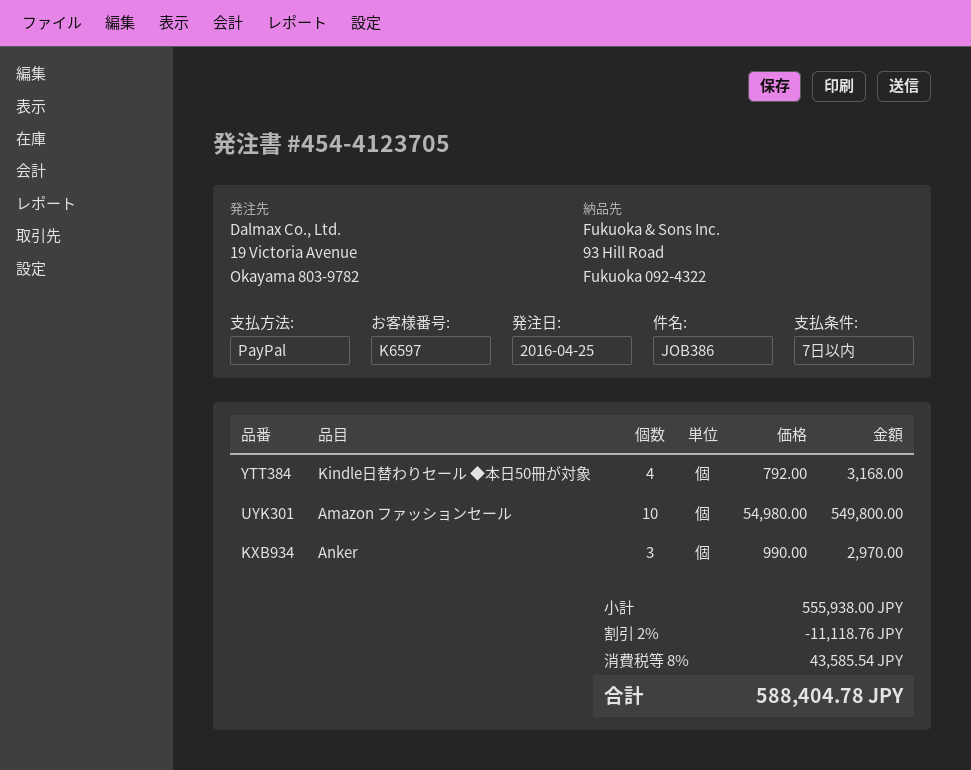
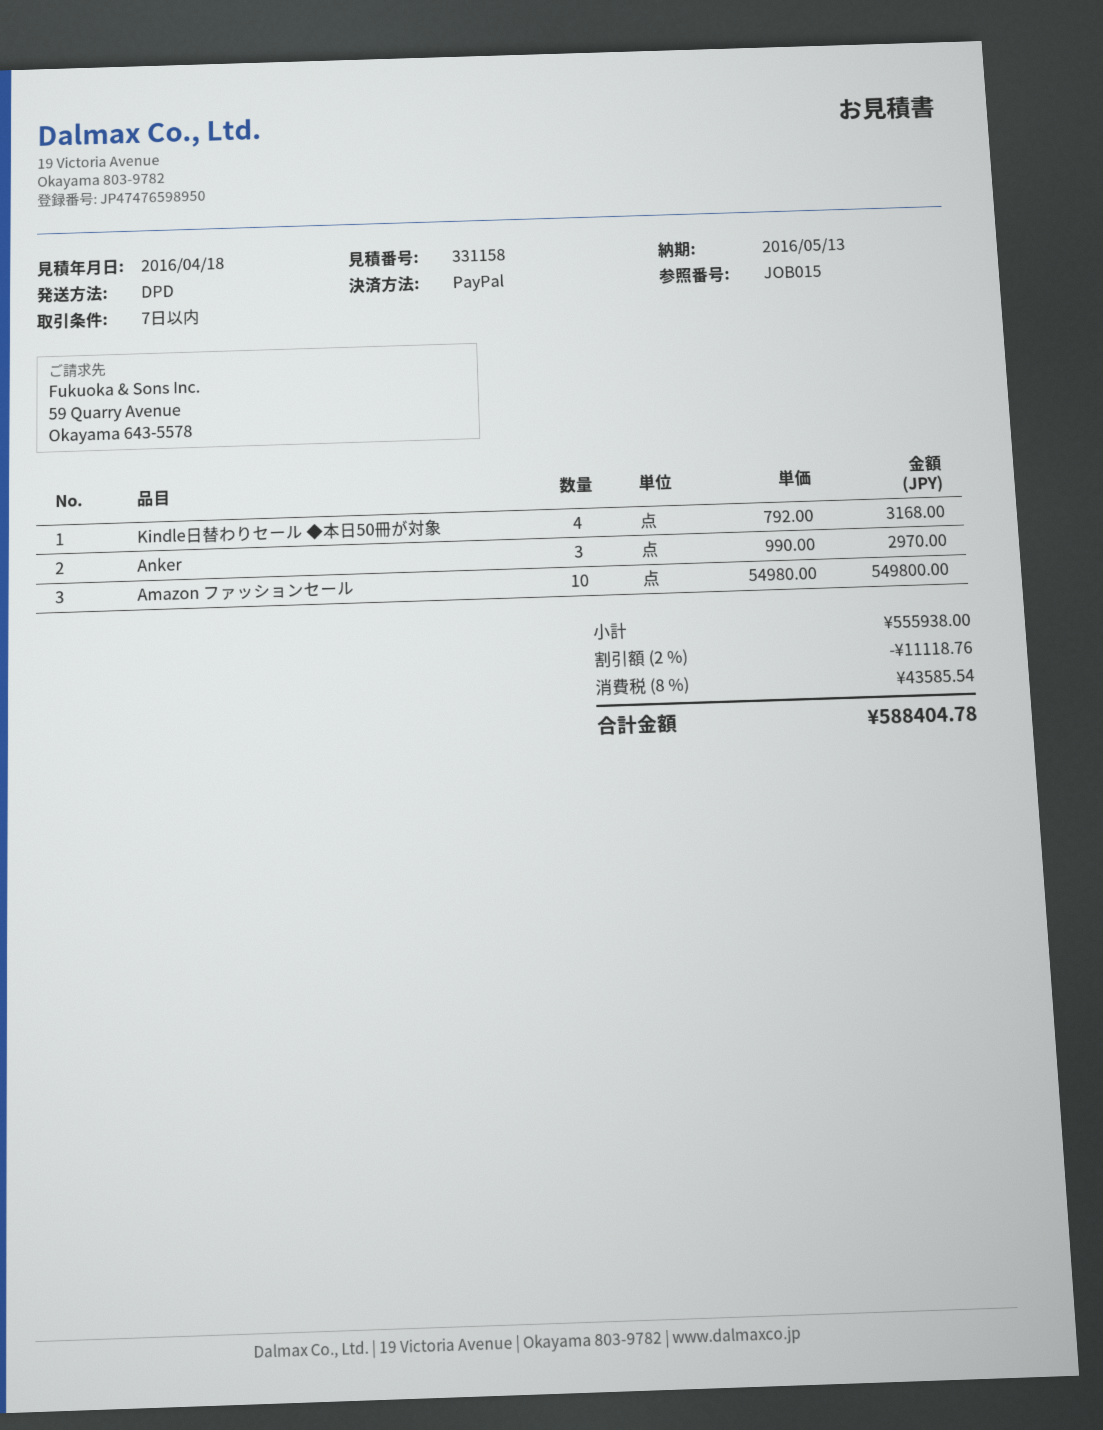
reference: JOB386 -> JOB015

